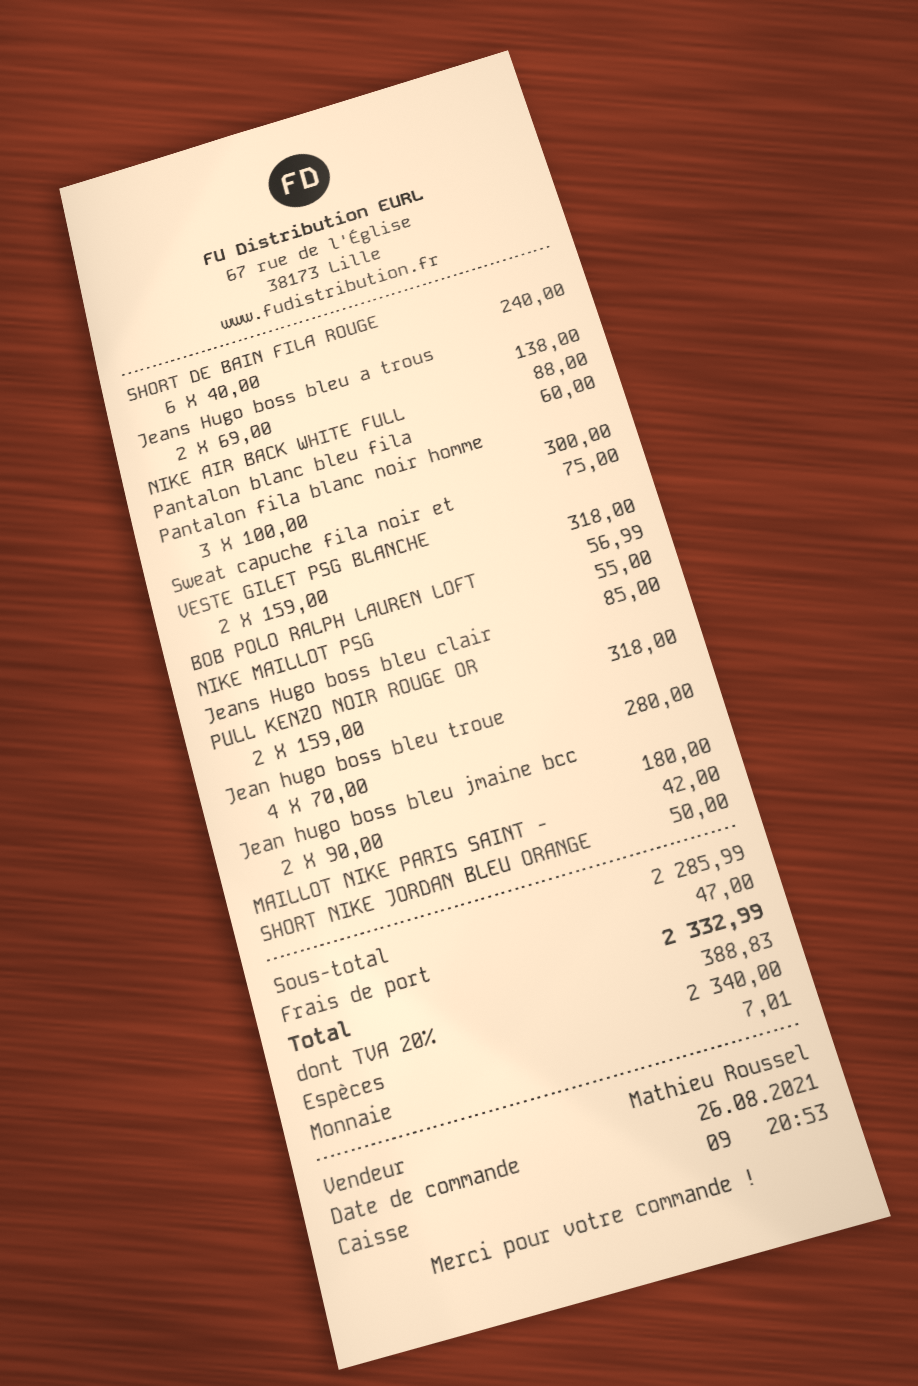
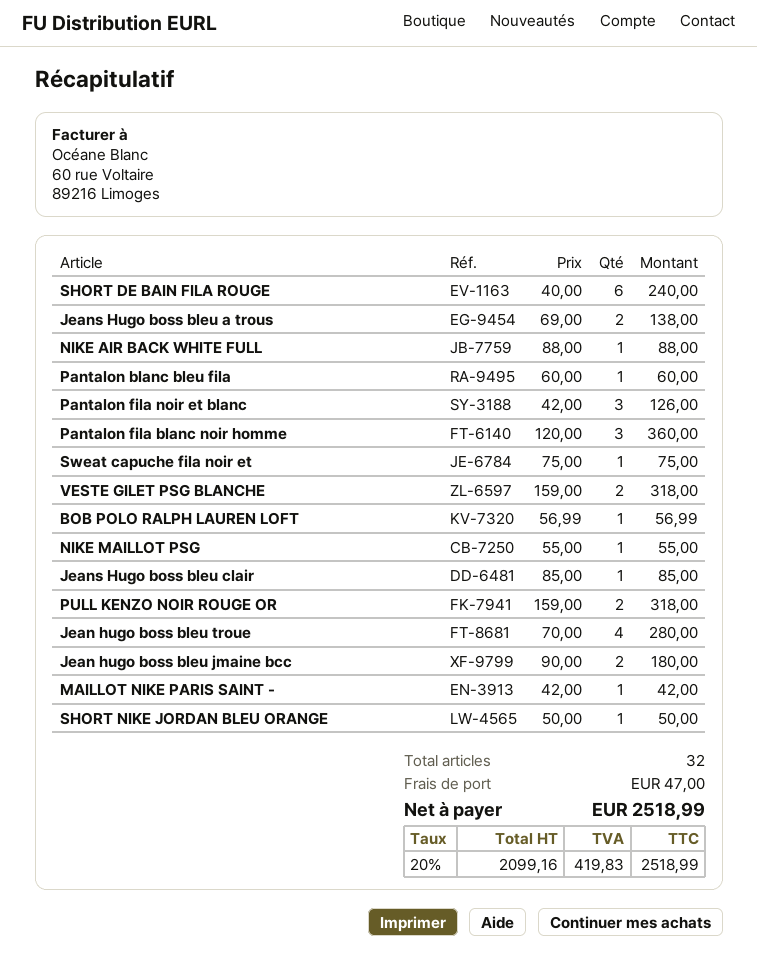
Pantalon fila blanc noir homme: 3 x 100.00 = 300.00 -> 3 x 120.00 = 360.00
Pantalon fila noir et blanc: none -> 3 x 42.00 = 126.00
tax: 20% = 388.83 -> 20% = 419.83
total: 2332.99 -> 2518.99

